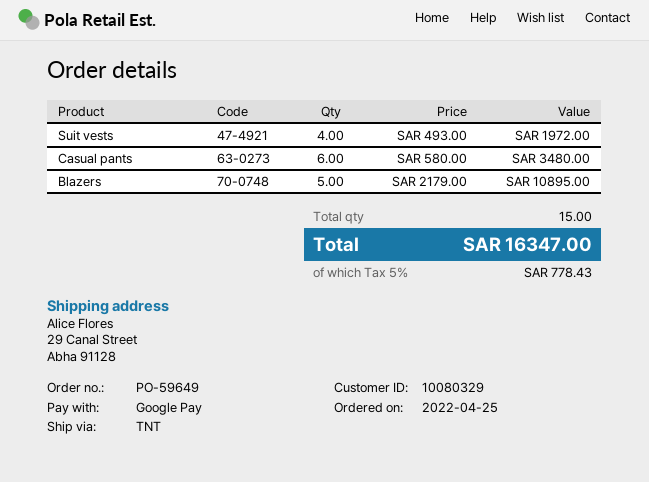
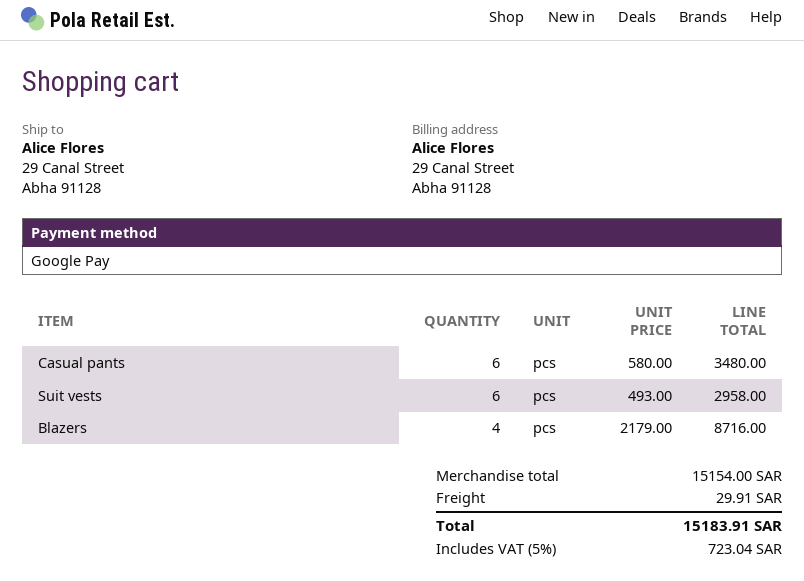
Suit vests: 4 x 493.00 = 1972.00 -> 6 x 493.00 = 2958.00
Blazers: 5 x 2179.00 = 10895.00 -> 4 x 2179.00 = 8716.00
shipping: none -> 29.91
tax: 5% = 778.43 -> 5% = 723.04
total: 16347.00 -> 15183.91

